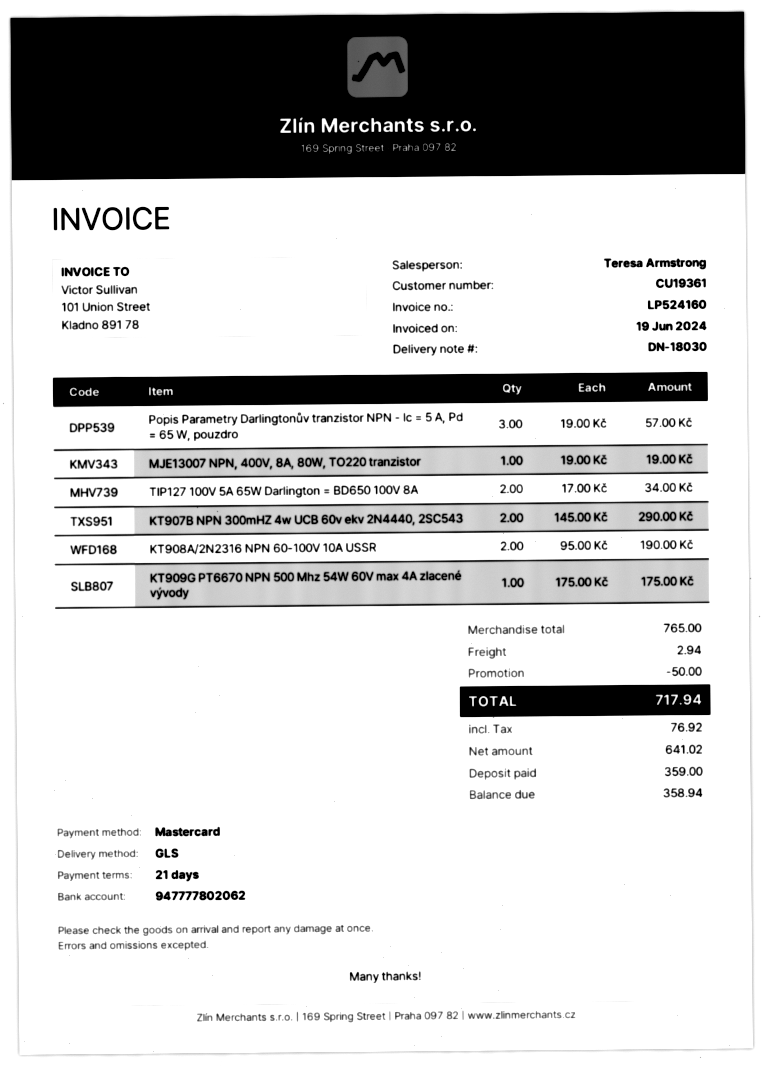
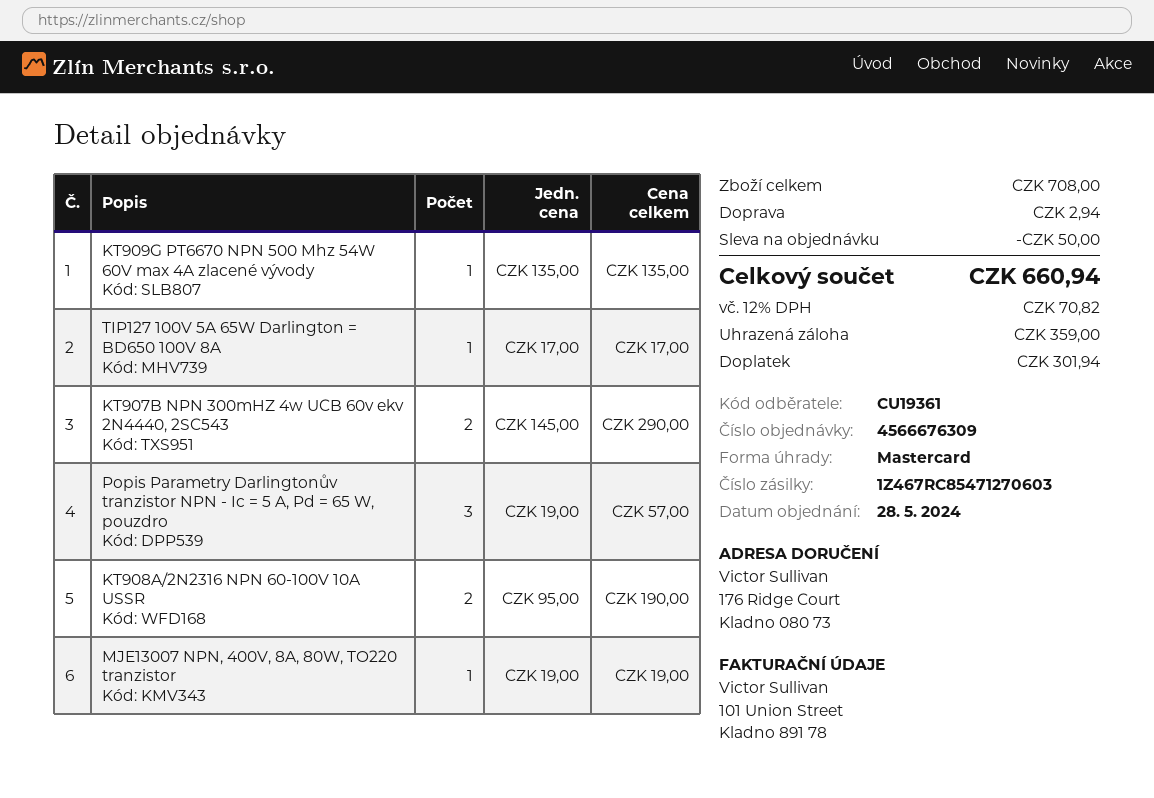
TIP127 100V 5A 65W Darlington = BD650 100V 8A: 2 x 17.00 = 34.00 -> 1 x 17.00 = 17.00
KT909G PT6670 NPN 500 Mhz 54W 60V max 4A zlacené vývody: 1 x 175.00 = 175.00 -> 1 x 135.00 = 135.00
subtotal: 765.00 -> 708.00
tax: 76.92 -> 70.82
total: 717.94 -> 660.94
balance: 358.94 -> 301.94

